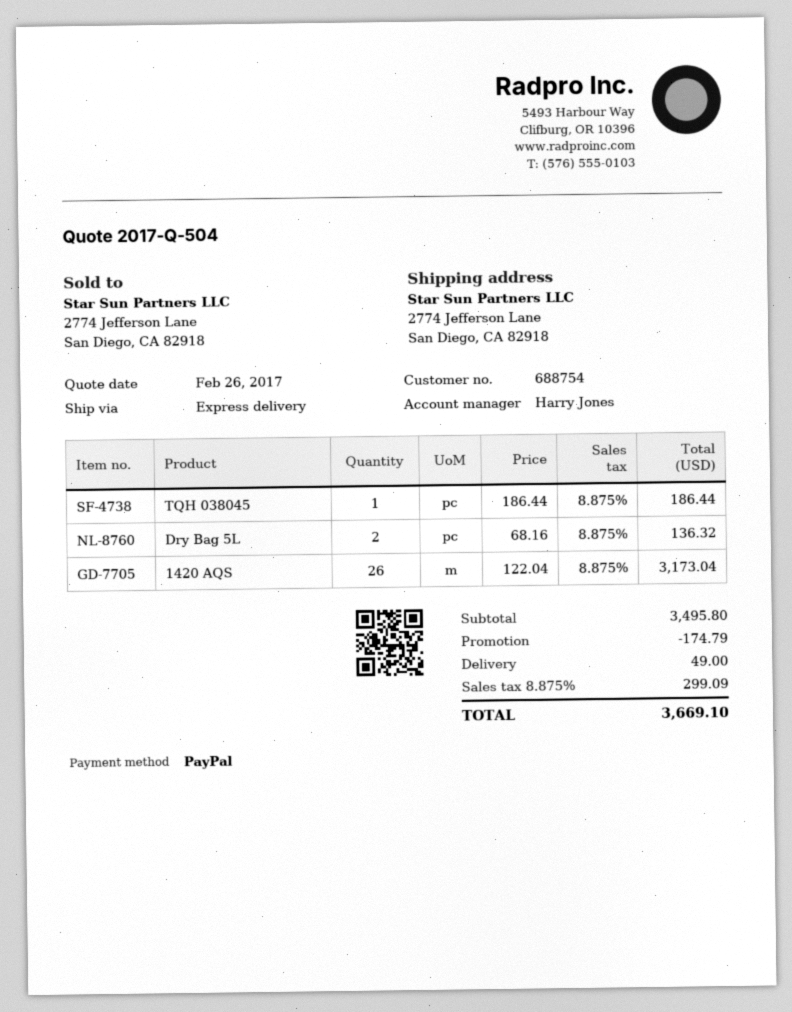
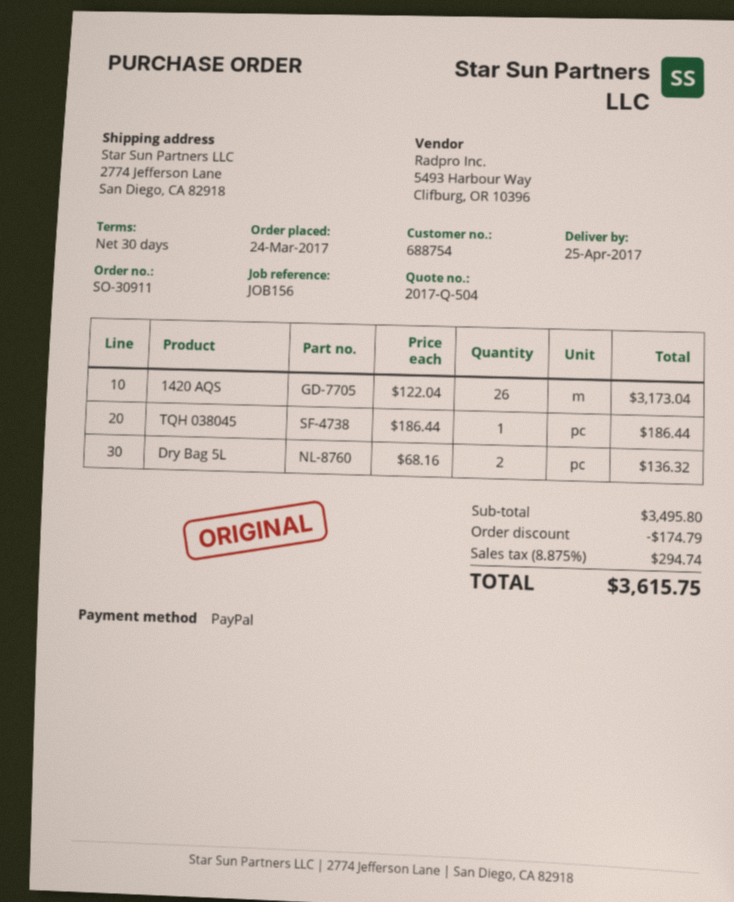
shipping: 49.00 -> none
tax: 8.875% = 299.09 -> 8.875% = 294.74
total: 3669.10 -> 3615.75

